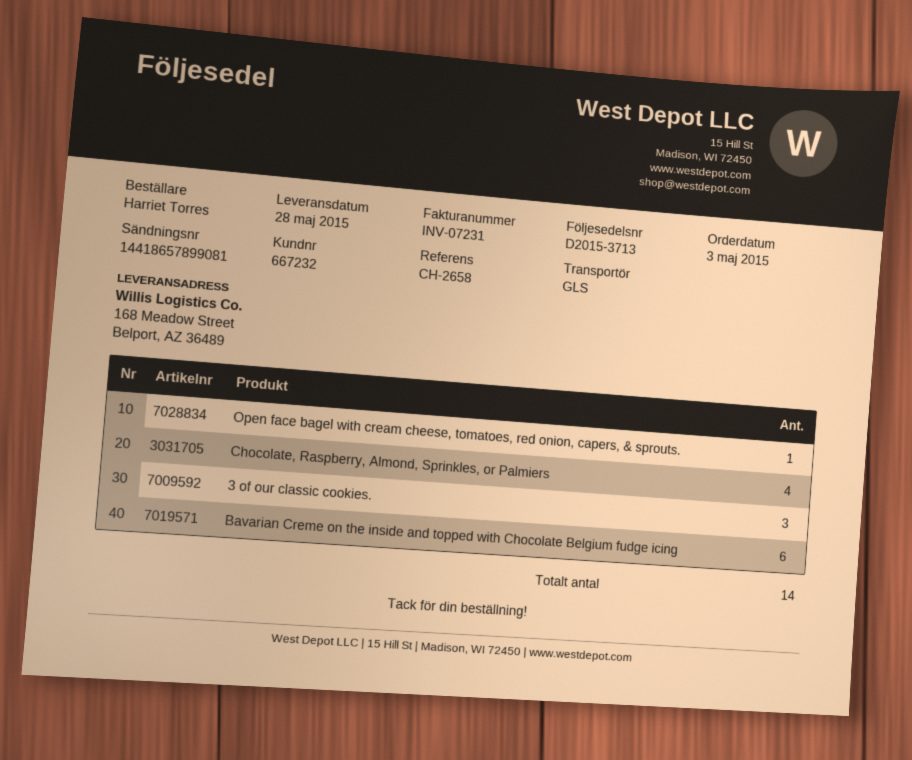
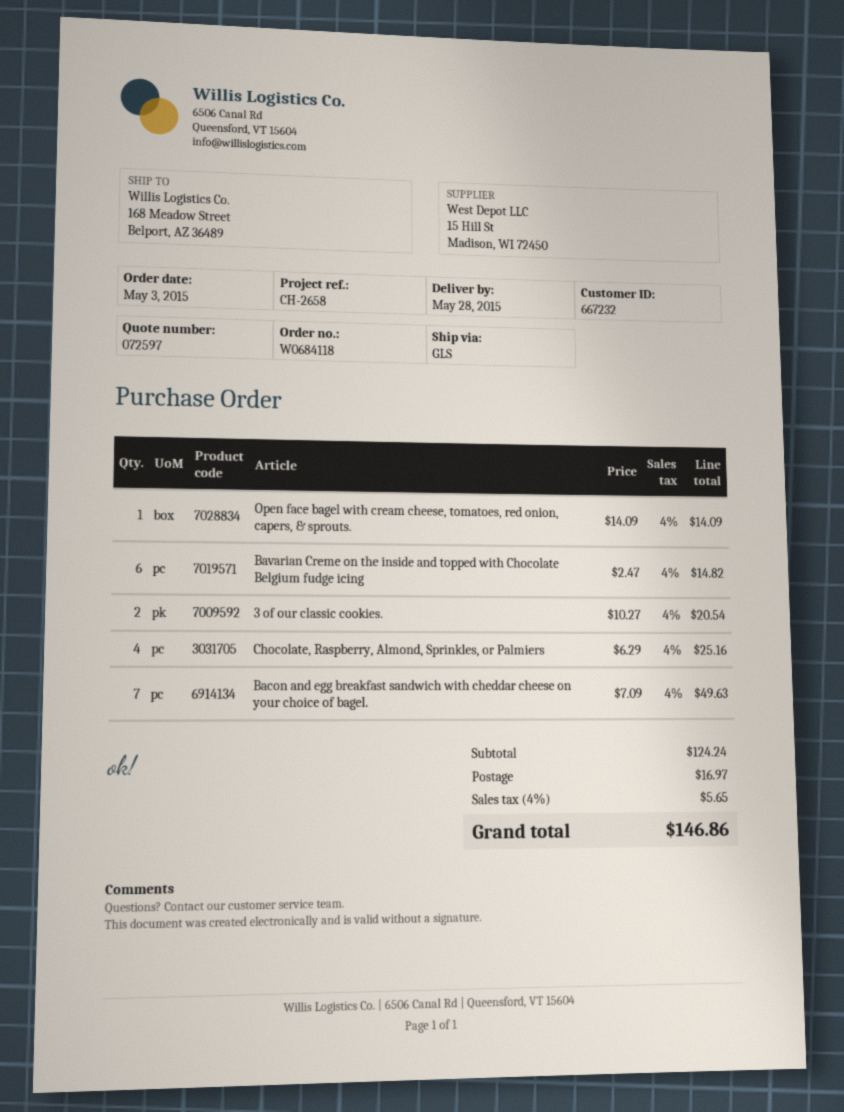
3 of our classic cookies.: 3 -> 2
Bacon and egg breakfast sandwich with cheddar cheese on your choice of bagel.: none -> 7

